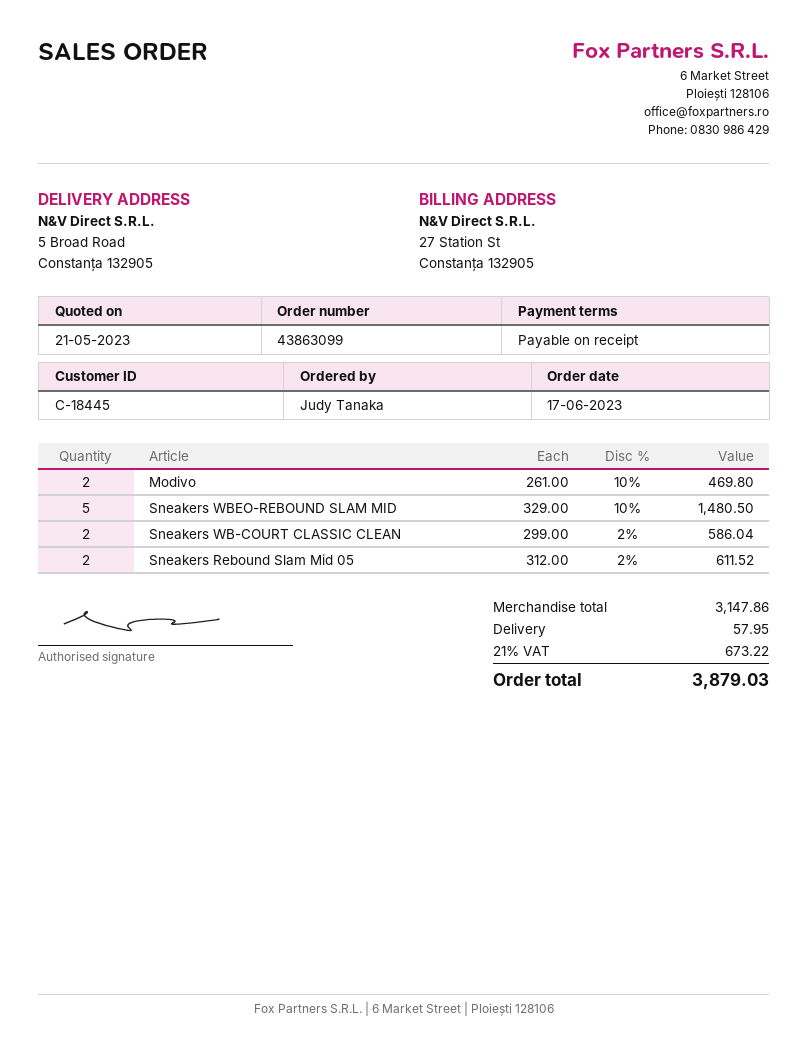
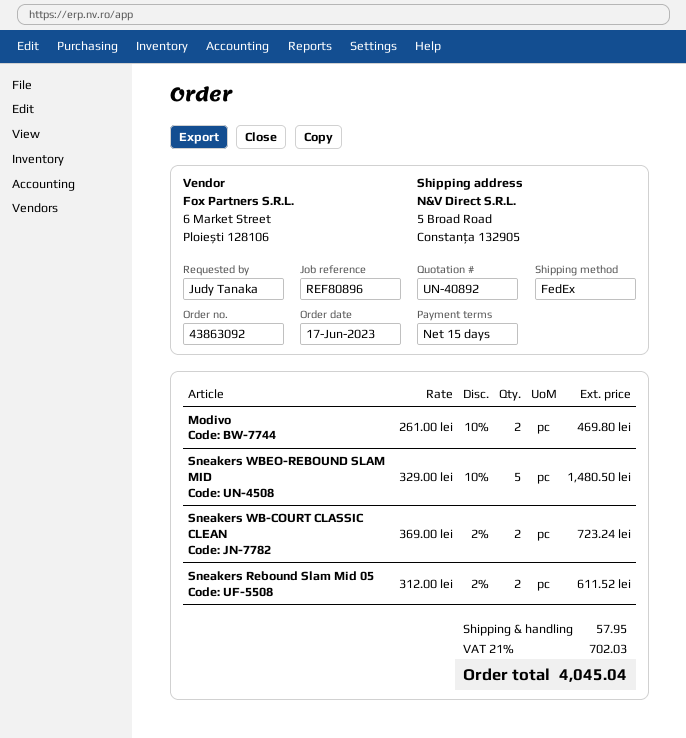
order number: 43863099 -> 43863092
payment terms: on receipt -> 15 days
Sneakers WB-COURT CLASSIC CLEAN: 2 x 299.00 - 2% = 586.04 -> 2 x 369.00 - 2% = 723.24
tax: 21% = 673.22 -> 21% = 702.03
total: 3879.03 -> 4045.04

